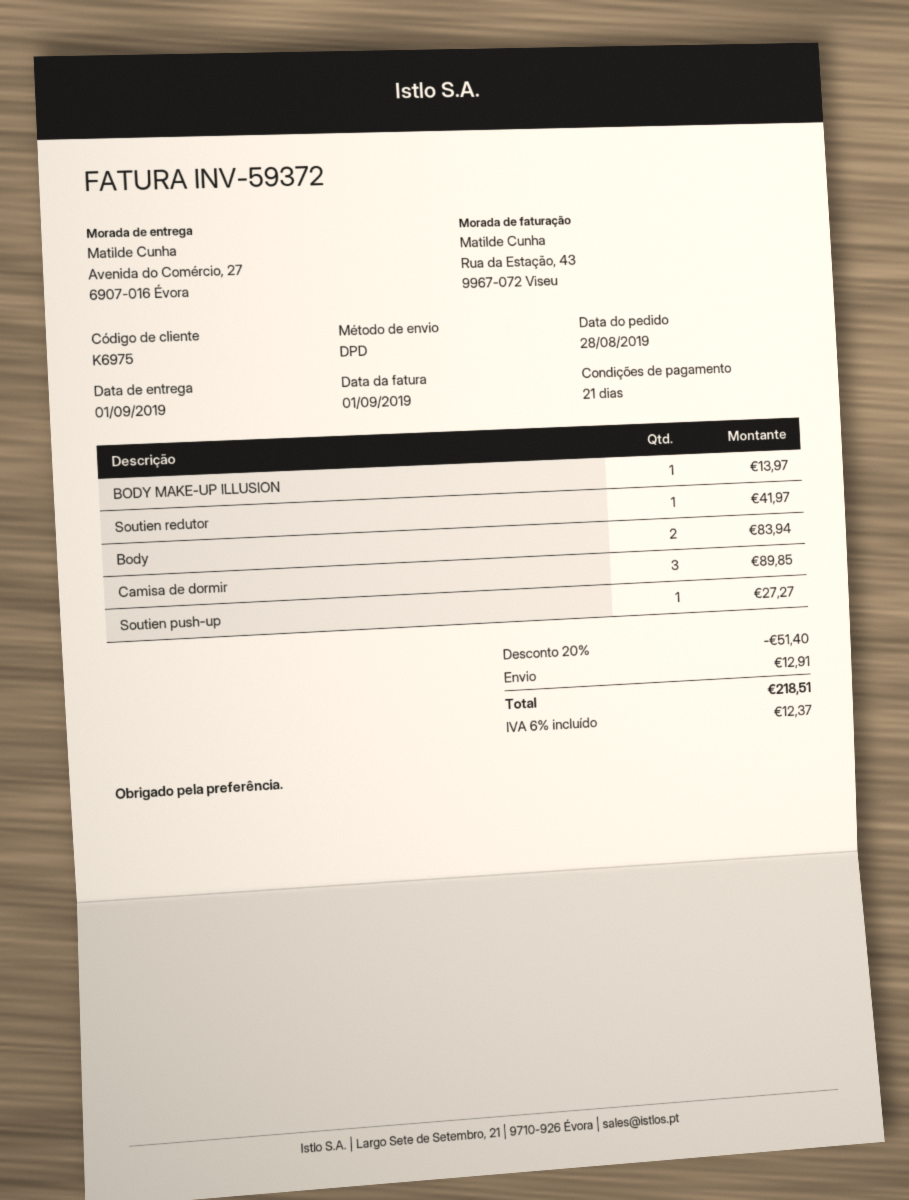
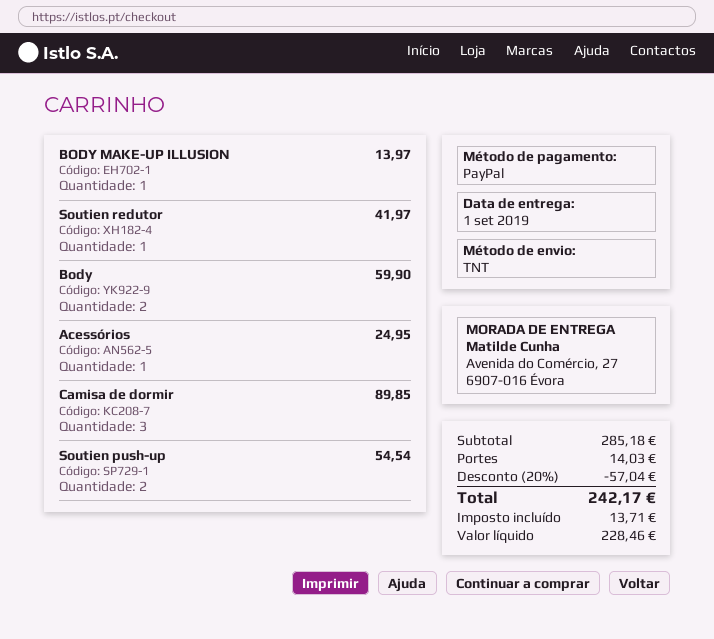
shipping method: DPD -> TNT
Body: 2 for 83.94 -> 2 for 59.90
Soutien push-up: 1 for 27.27 -> 2 for 54.54
Acessórios: none -> 1 for 24.95
discount: 20% = 51.40 -> 20% = 57.04
shipping: 12.91 -> 14.03
tax: 12.37 -> 13.71
total: 218.51 -> 242.17

